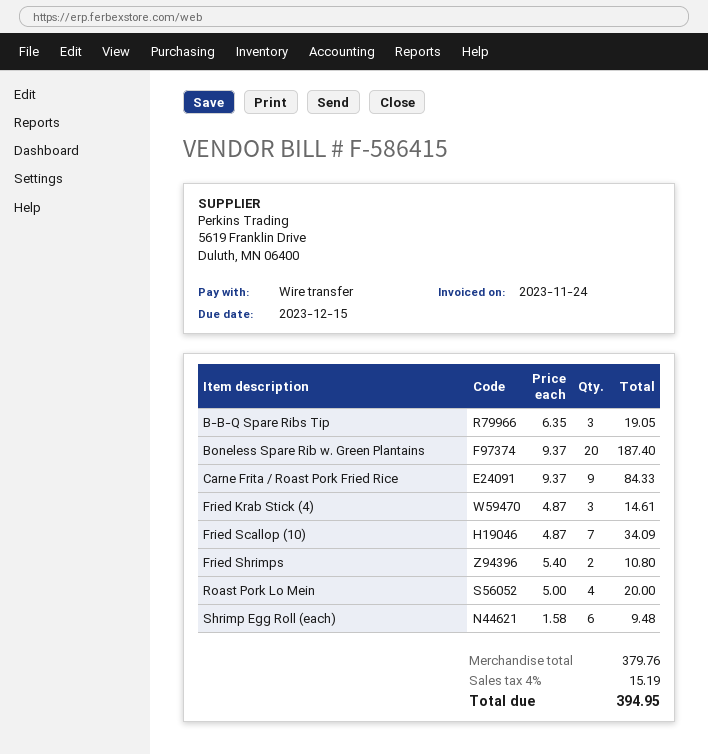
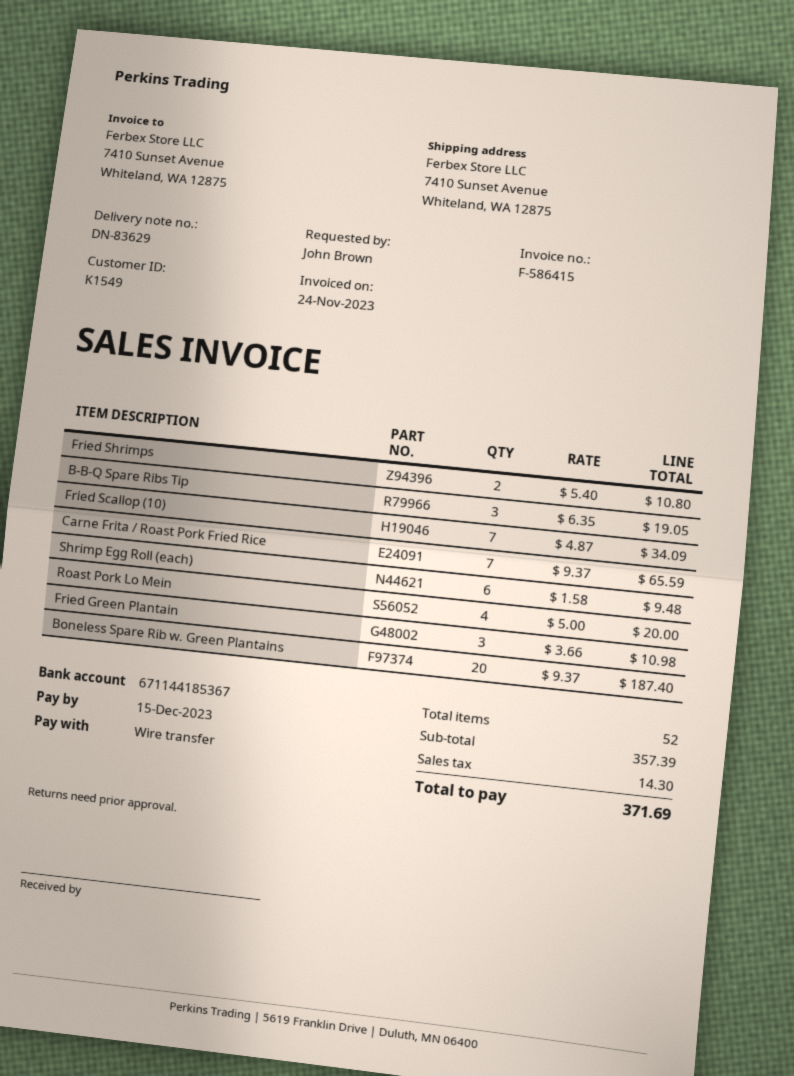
Carne Frita / Roast Pork Fried Rice: 9 x 9.37 = 84.33 -> 7 x 9.37 = 65.59
Fried Krab Stick (4): 3 x 4.87 = 14.61 -> none
Fried Green Plantain: none -> 3 x 3.66 = 10.98
subtotal: 379.76 -> 357.39
tax: 15.19 -> 14.30
total: 394.95 -> 371.69

